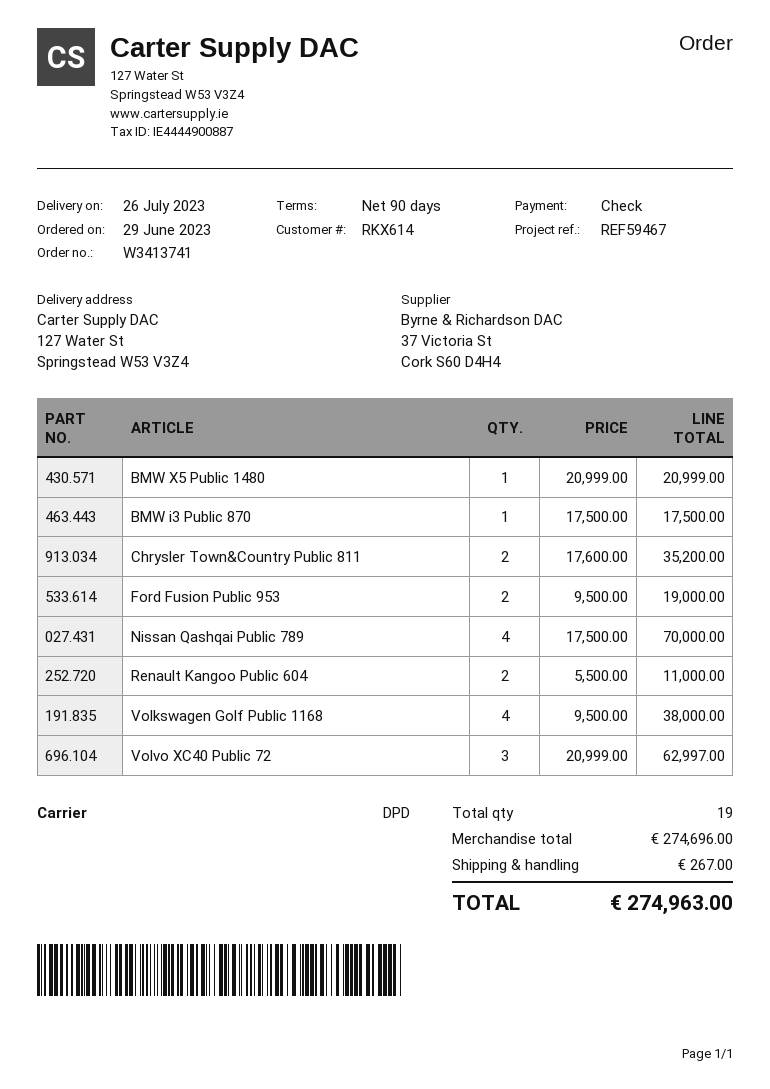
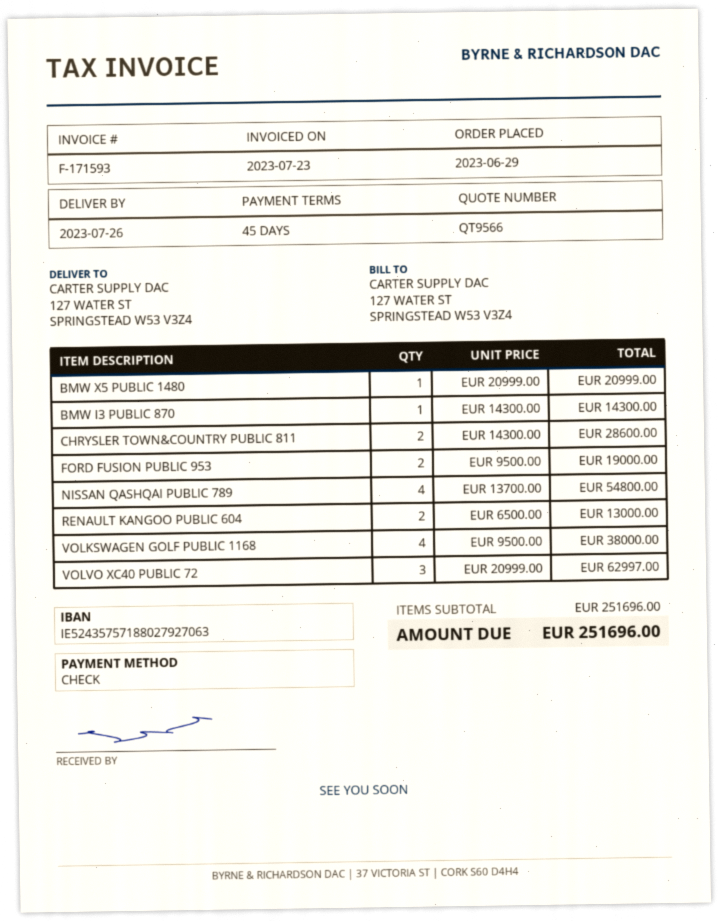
payment terms: 90 days -> 45 days
BMW i3 Public 870: 1 x 17500.00 = 17500.00 -> 1 x 14300.00 = 14300.00
Chrysler Town&Country Public 811: 2 x 17600.00 = 35200.00 -> 2 x 14300.00 = 28600.00
Nissan Qashqai Public 789: 4 x 17500.00 = 70000.00 -> 4 x 13700.00 = 54800.00
Renault Kangoo Public 604: 2 x 5500.00 = 11000.00 -> 2 x 6500.00 = 13000.00
subtotal: 274696.00 -> 251696.00
shipping: 267.00 -> none
total: 274963.00 -> 251696.00

